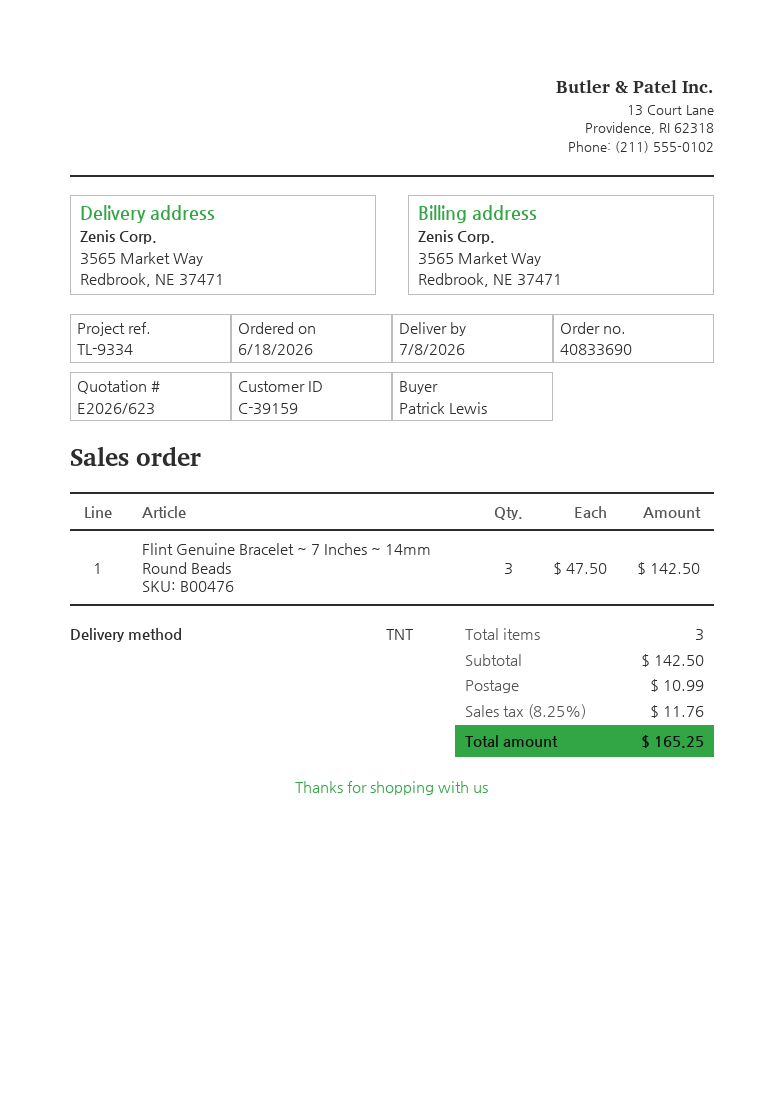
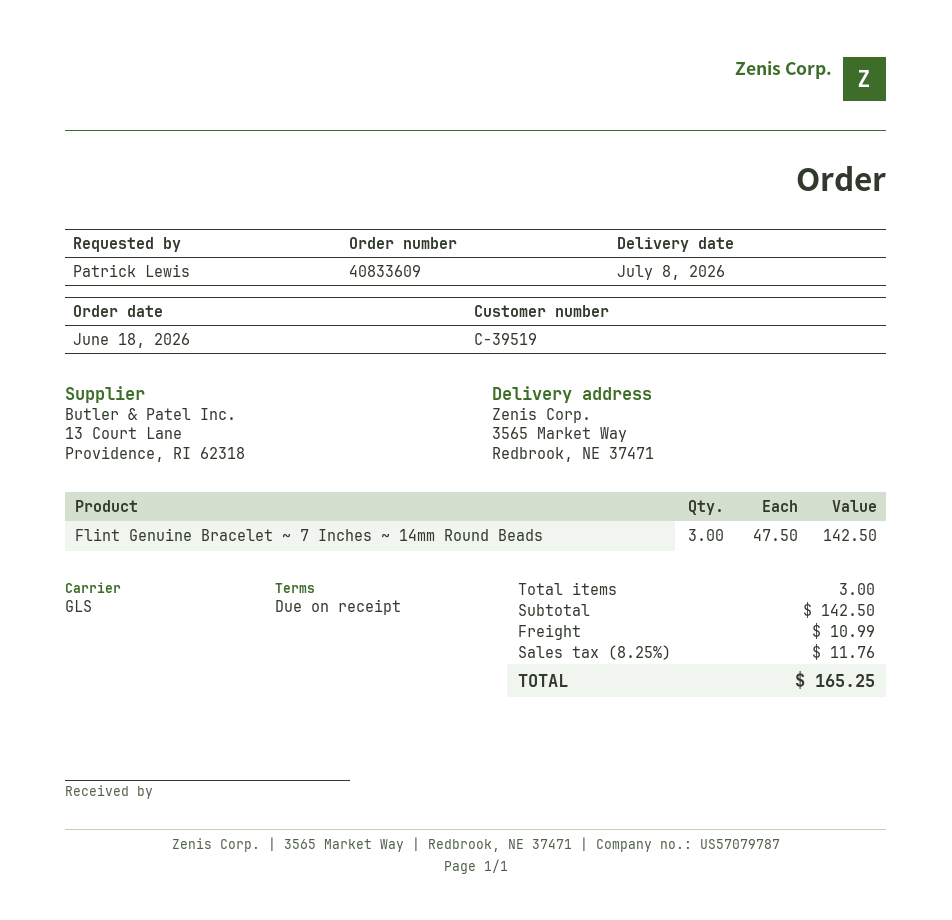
order number: 40833690 -> 40833609
customer number: C-39159 -> C-39519
shipping method: TNT -> GLS

